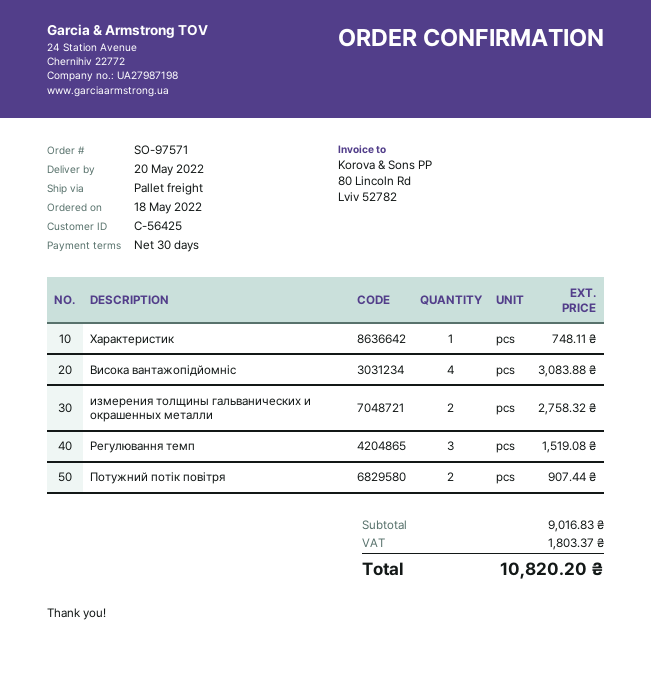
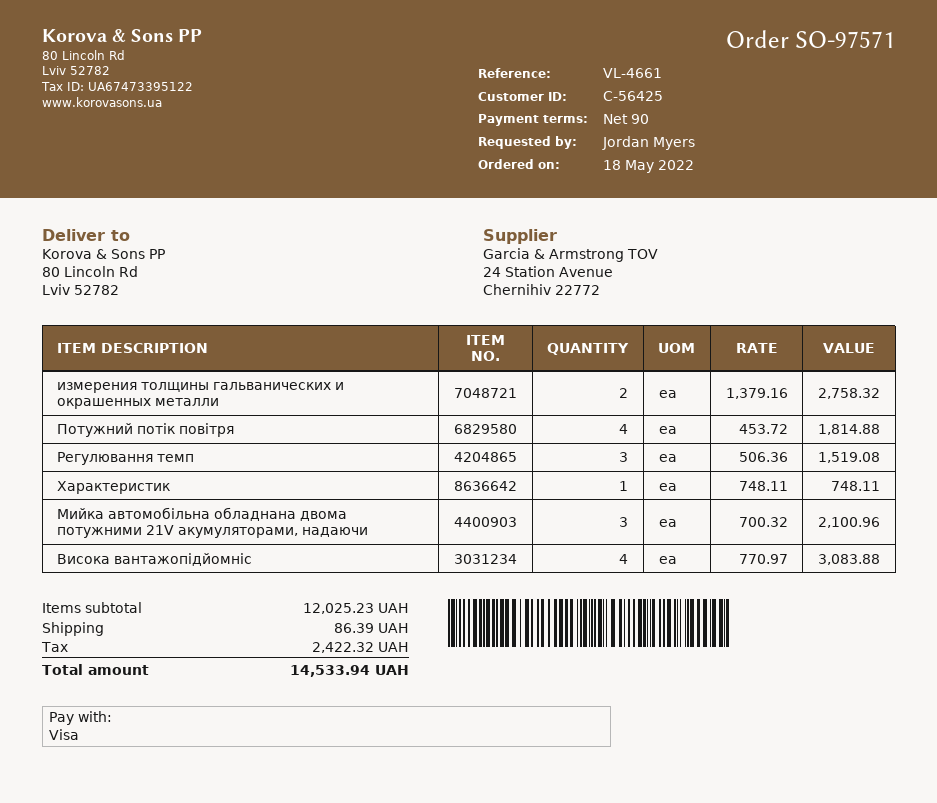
payment terms: 30 days -> 90 days
Потужний потік повітря: 2 for 907.44 -> 4 for 1814.88
Мийка автомобільна обладнана двома потужними 21V акумуляторами, надаючи: none -> 3 for 2100.96
subtotal: 9016.83 -> 12025.23
shipping: none -> 86.39
tax: 1803.37 -> 2422.32
total: 10820.20 -> 14533.94

